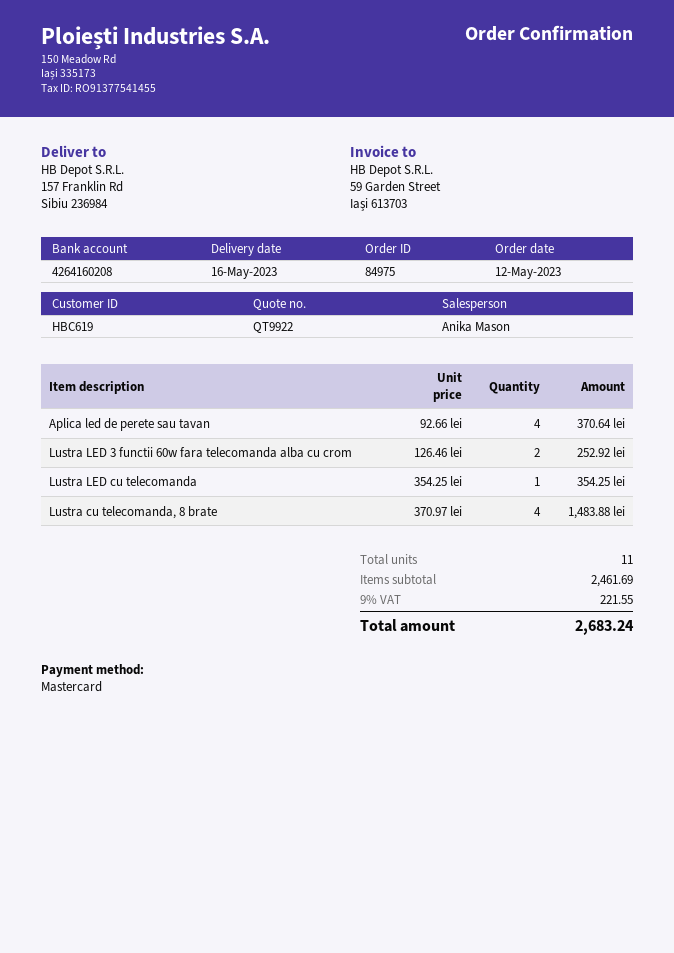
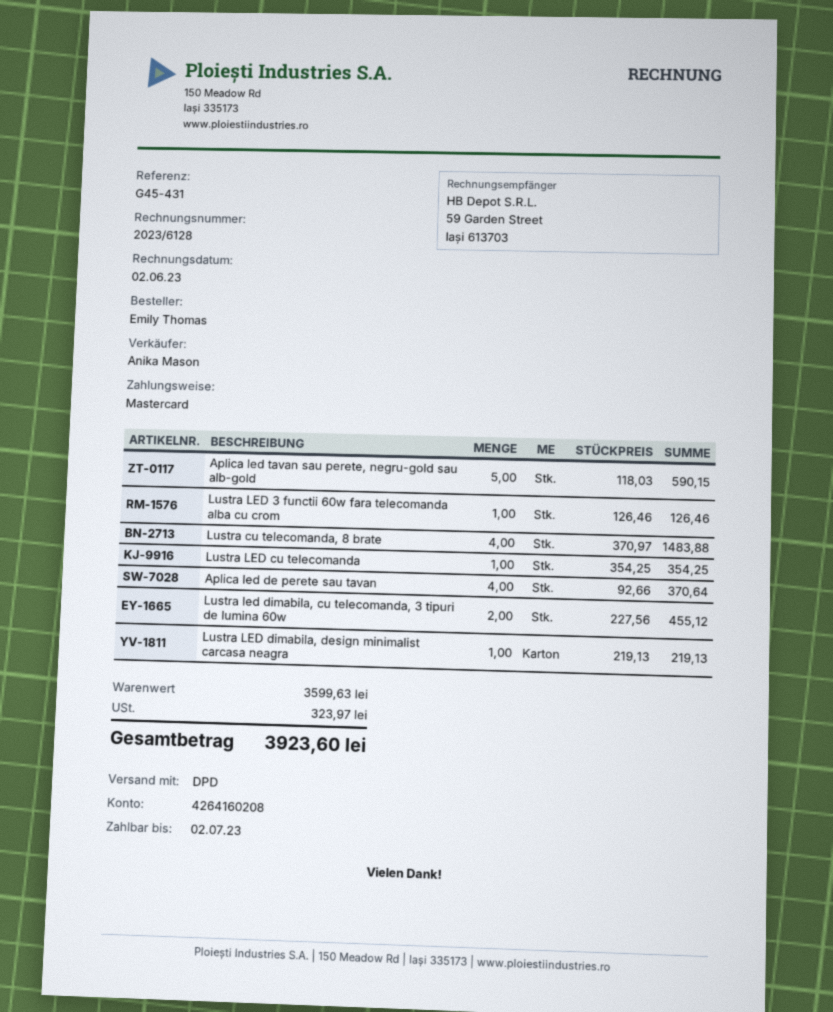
Lustra LED 3 functii 60w fara telecomanda alba cu crom: 2 x 126.46 = 252.92 -> 1 x 126.46 = 126.46
Aplica led tavan sau perete, negru-gold sau alb-gold: none -> 5 x 118.03 = 590.15
Lustra led dimabila, cu telecomanda, 3 tipuri de lumina 60w: none -> 2 x 227.56 = 455.12
Lustra LED dimabila, design minimalist carcasa neagra: none -> 1 x 219.13 = 219.13
subtotal: 2461.69 -> 3599.63
tax: 221.55 -> 323.97
total: 2683.24 -> 3923.60

